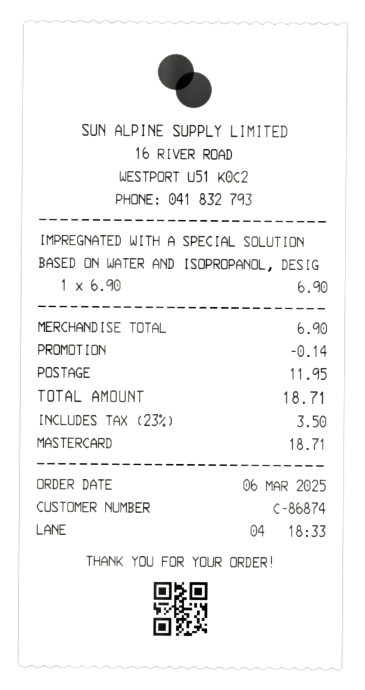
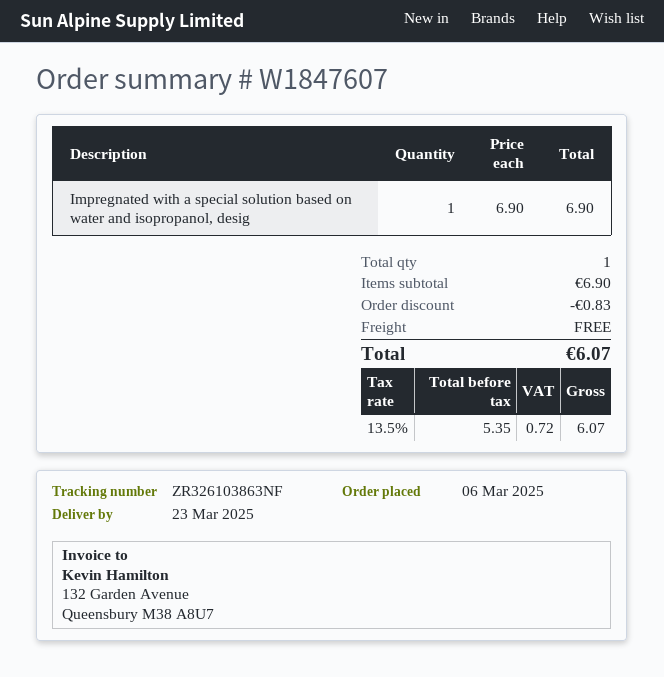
discount: 0.14 -> 0.83
shipping: 11.95 -> 0.00
tax: 23% = 3.50 -> 13.5% = 0.72
total: 18.71 -> 6.07

